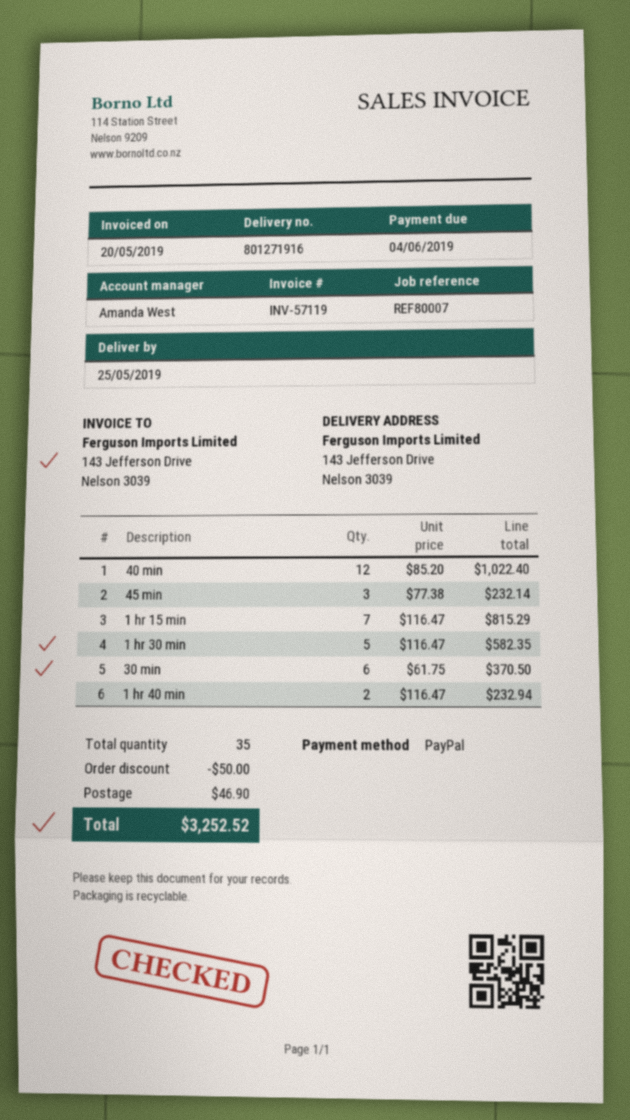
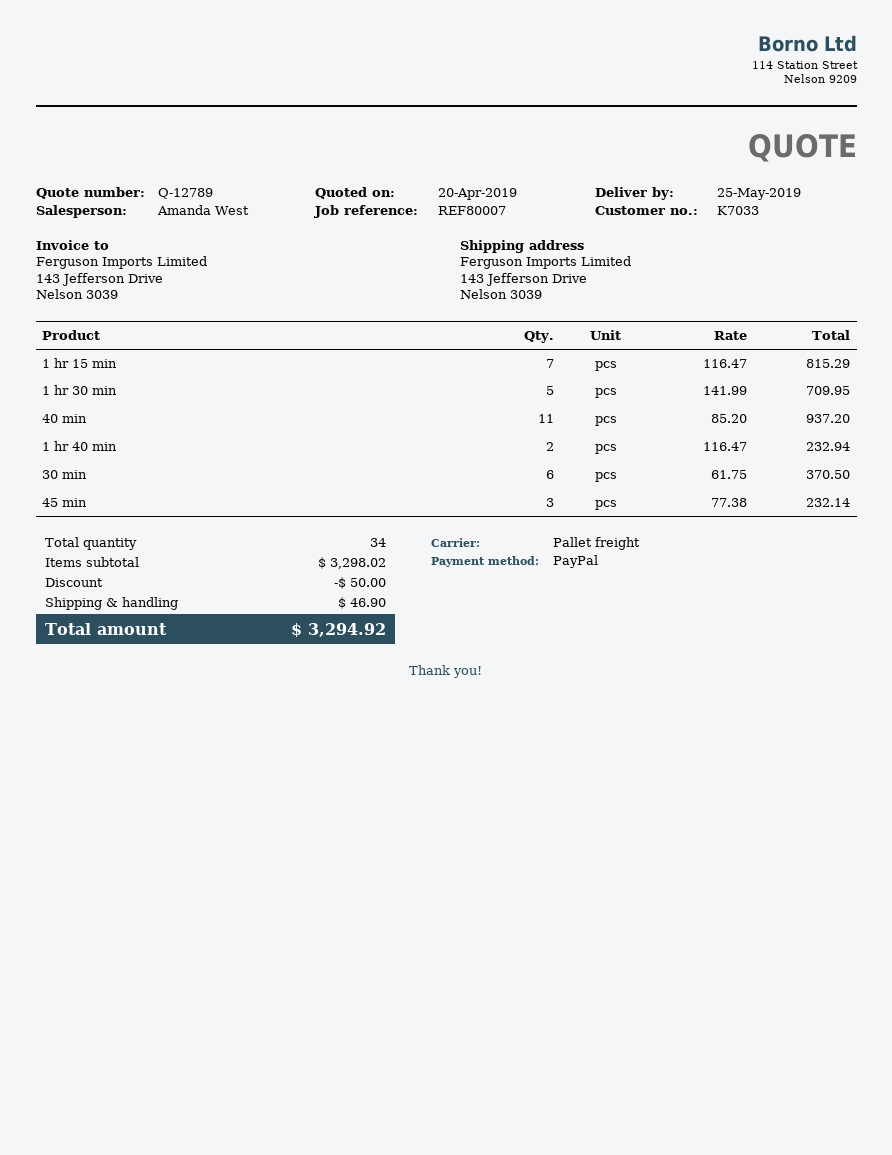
40 min: 12 x 85.20 = 1022.40 -> 11 x 85.20 = 937.20
1 hr 30 min: 5 x 116.47 = 582.35 -> 5 x 141.99 = 709.95
total quantity: 35 -> 34
total: 3252.52 -> 3294.92

